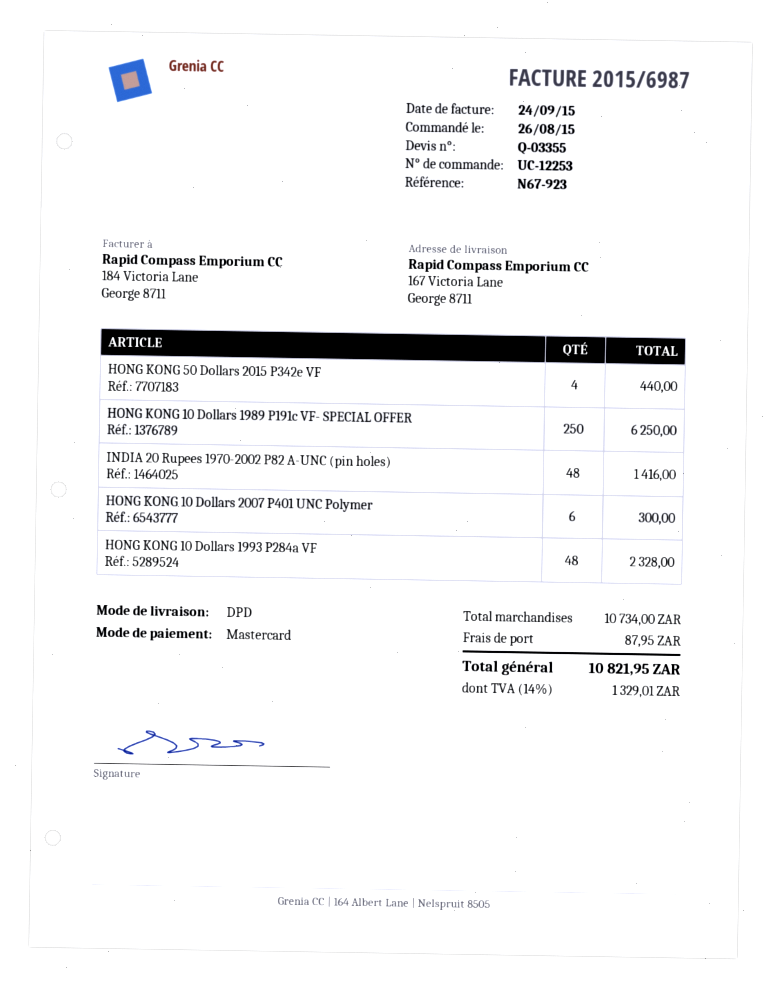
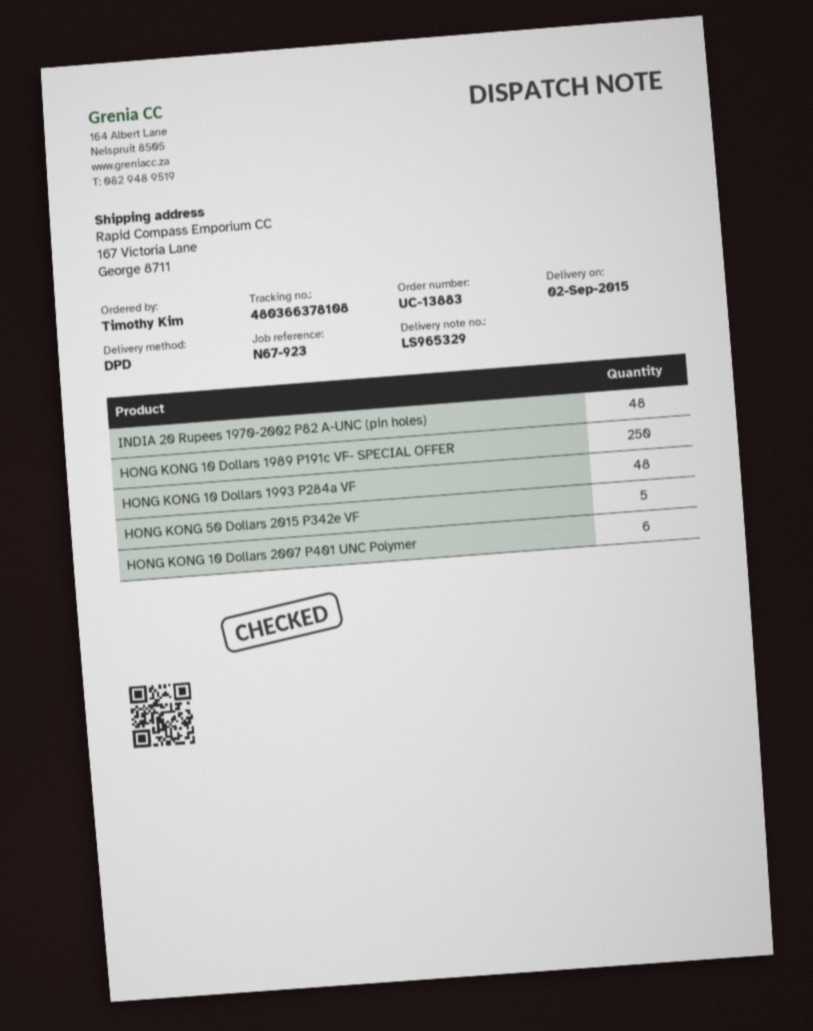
order number: UC-12253 -> UC-13883
HONG KONG 50 Dollars 2015 P342e VF: 4 -> 5

